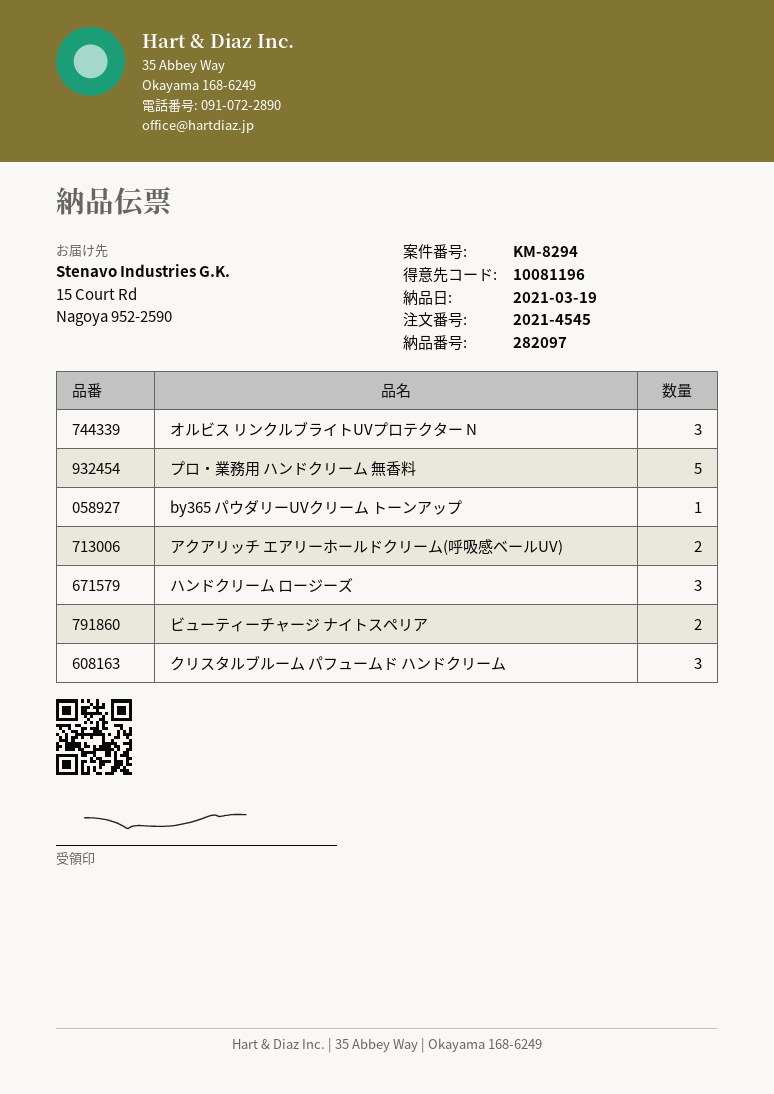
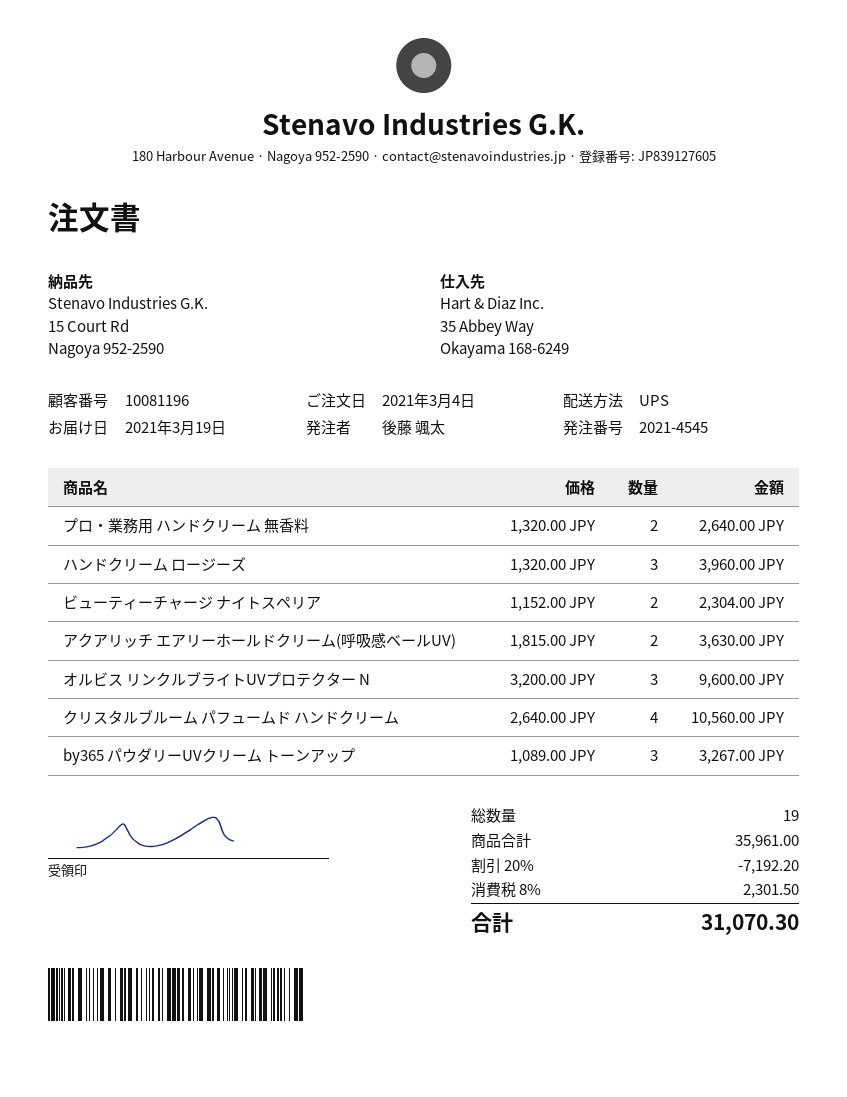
プロ・業務用 ハンドクリーム 無香料: 5 -> 2
by365 パウダリーUVクリーム トーンアップ: 1 -> 3
クリスタルブルーム パフュームド ハンドクリーム: 3 -> 4

